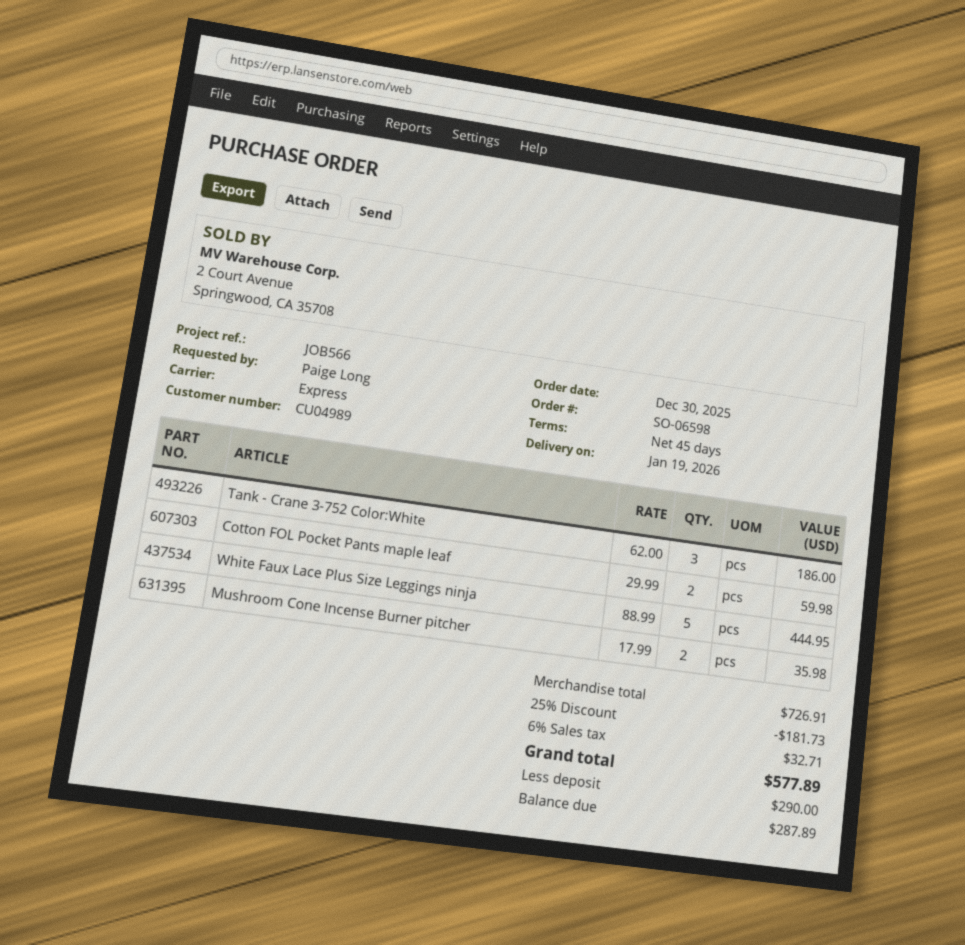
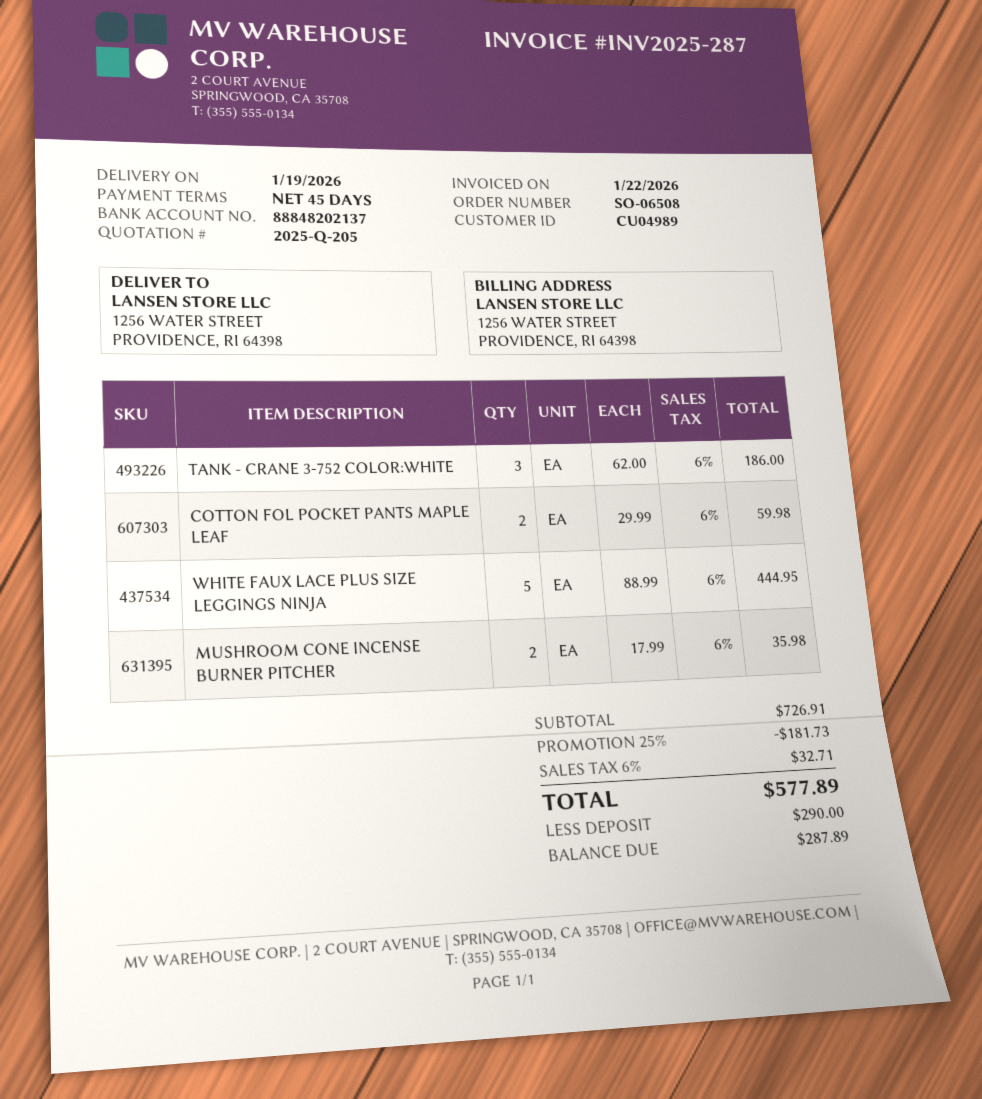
order number: SO-06598 -> SO-06508

